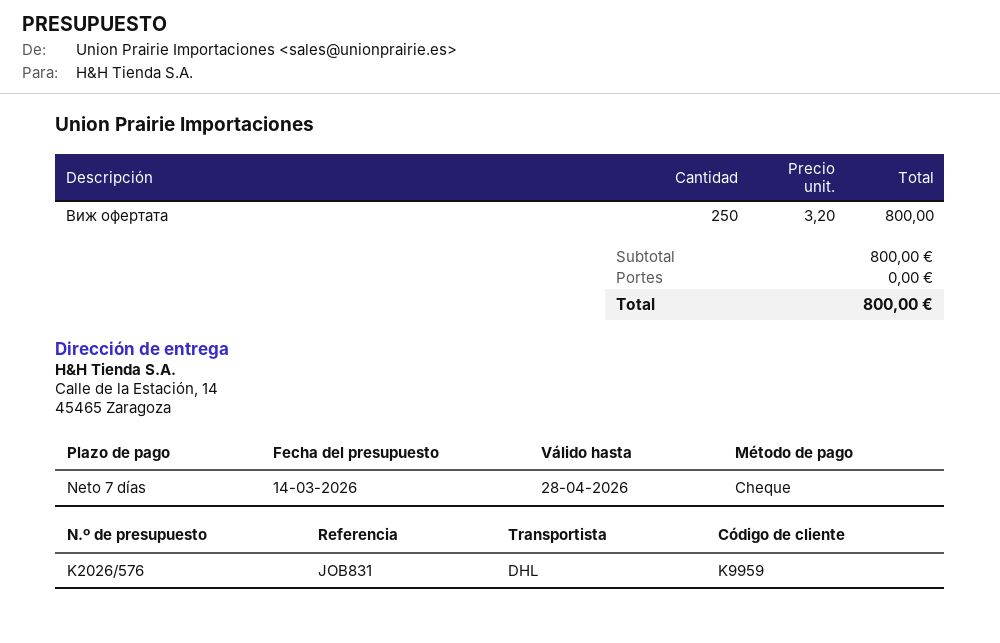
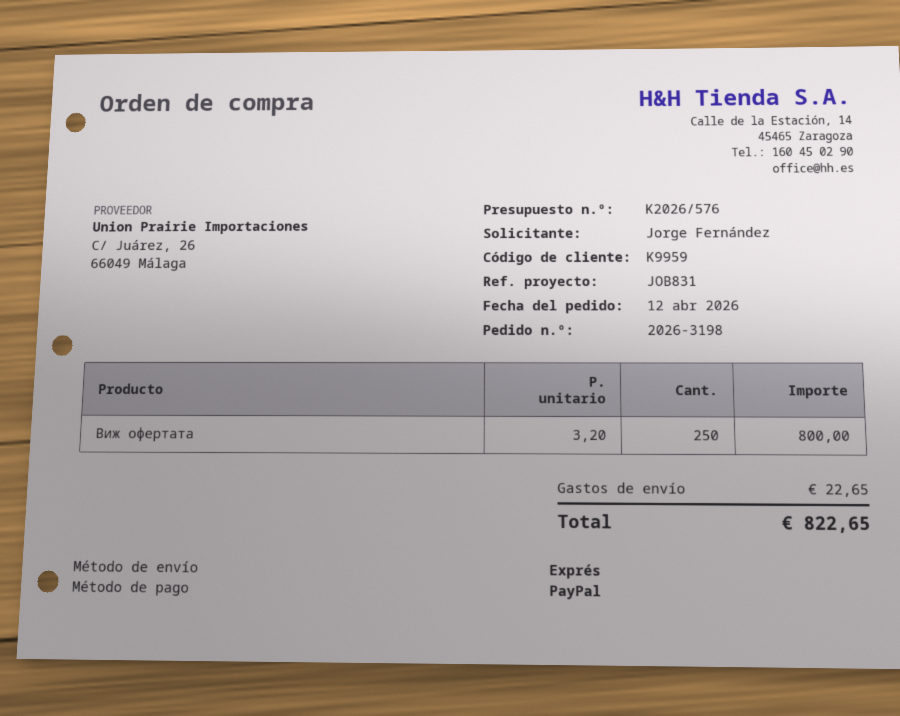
payment method: cheque -> PayPal
shipping method: DHL -> express
shipping: 0.00 -> 22.65
total: 800.00 -> 822.65

